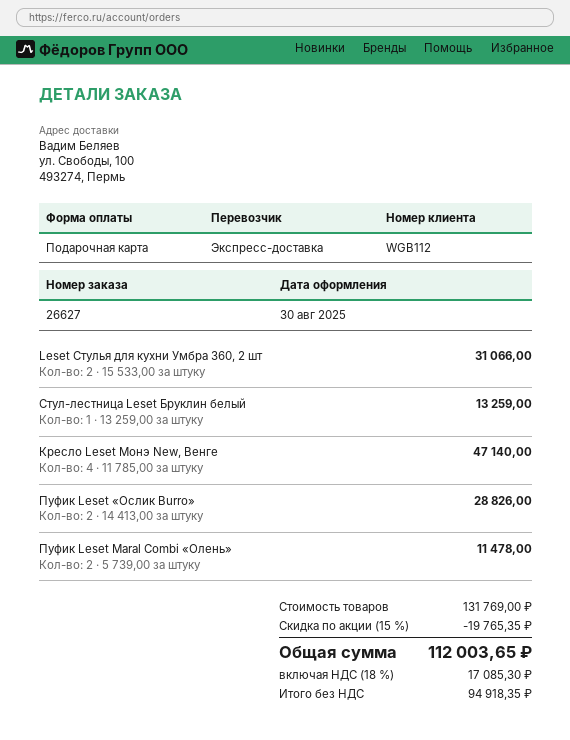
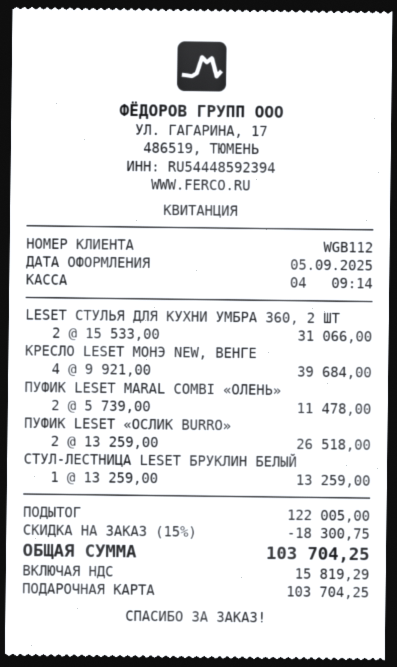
order date: 2025-08-30 -> 2025-09-05
Кресло Leset Монэ New, Венге: 4 x 11785.00 = 47140.00 -> 4 x 9921.00 = 39684.00
Пуфик Leset «Ослик Burro»: 2 x 14413.00 = 28826.00 -> 2 x 13259.00 = 26518.00
subtotal: 131769.00 -> 122005.00
discount: 15% = 19765.35 -> 15% = 18300.75
tax: 17085.30 -> 15819.29
total: 112003.65 -> 103704.25

